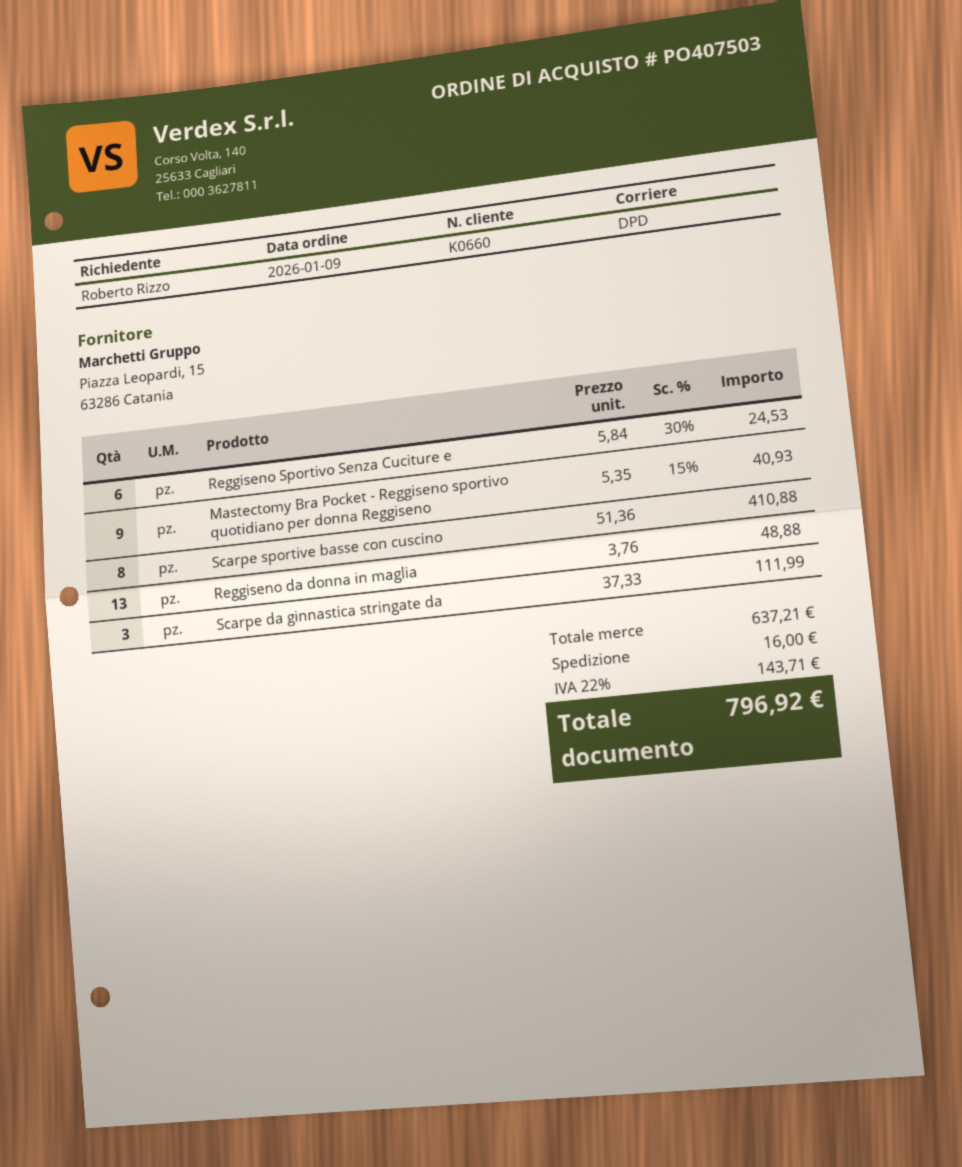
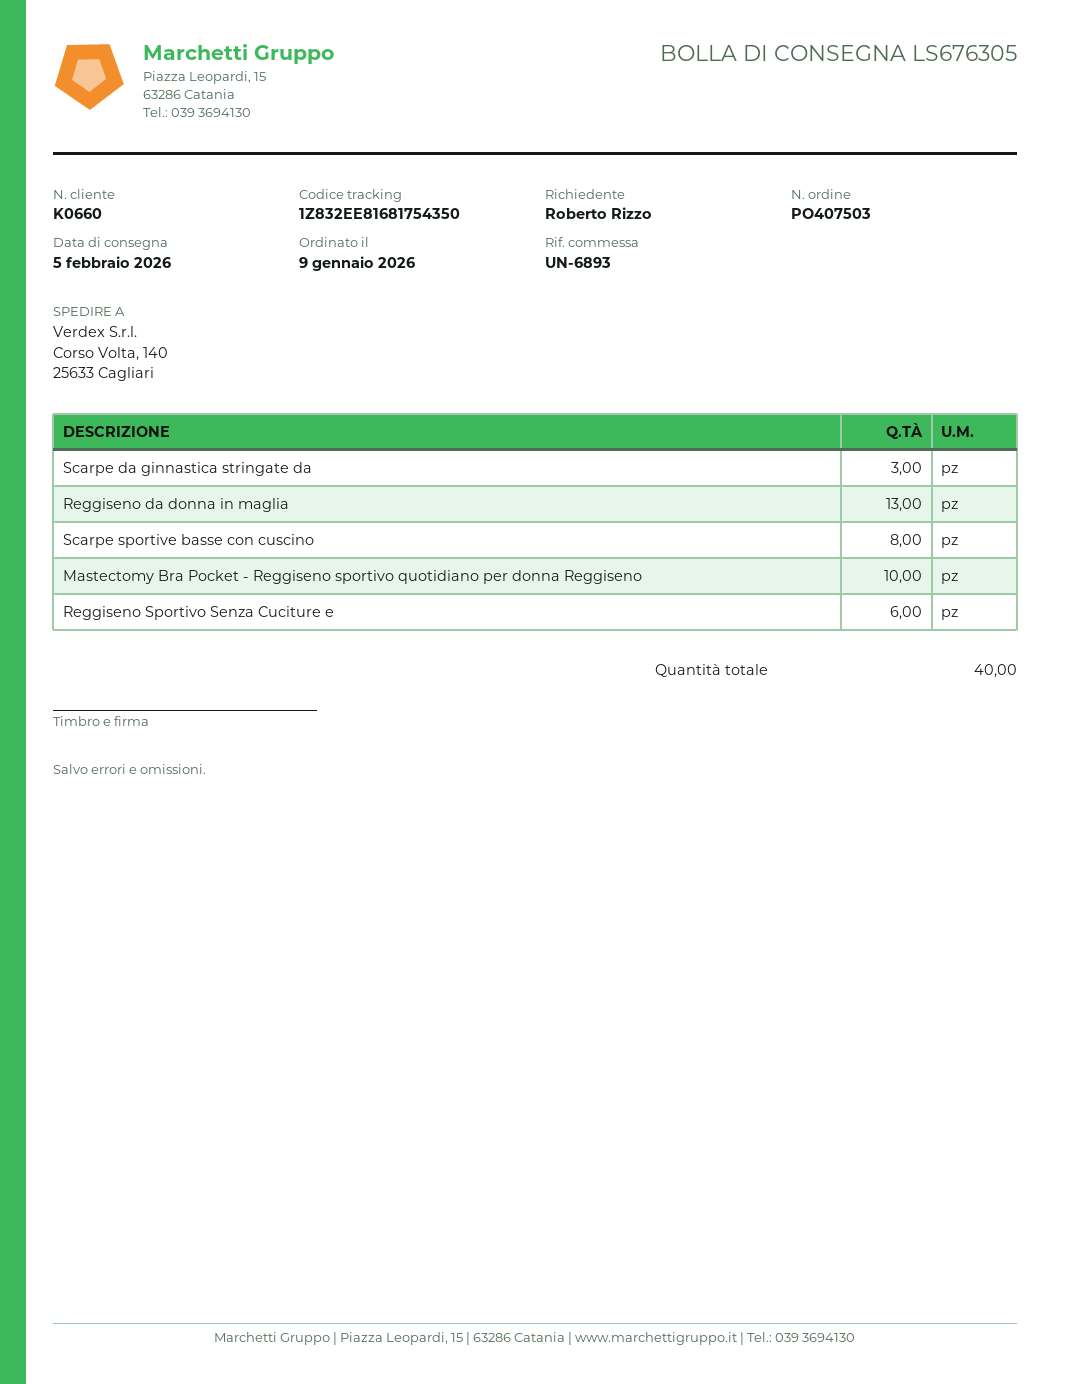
Mastectomy Bra Pocket - Reggiseno sportivo quotidiano per donna Reggiseno: 9 -> 10

